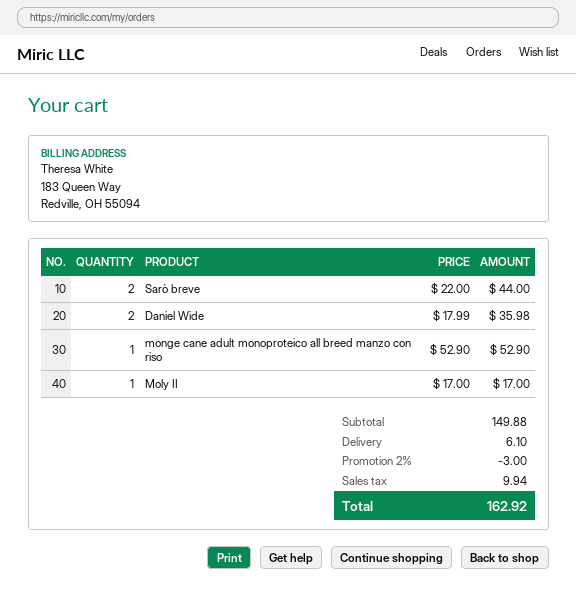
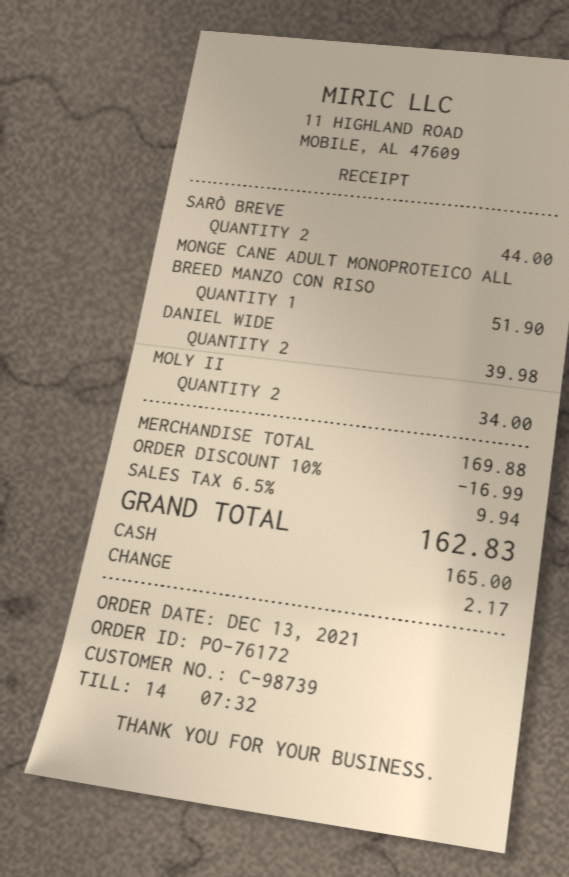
Daniel Wide: 2 for 35.98 -> 2 for 39.98
monge cane adult monoproteico all breed manzo con riso: 1 for 52.90 -> 1 for 51.90
Moly II: 1 for 17.00 -> 2 for 34.00
subtotal: 149.88 -> 169.88
discount: 2% = 3.00 -> 10% = 16.99
shipping: 6.10 -> none
total: 162.92 -> 162.83

